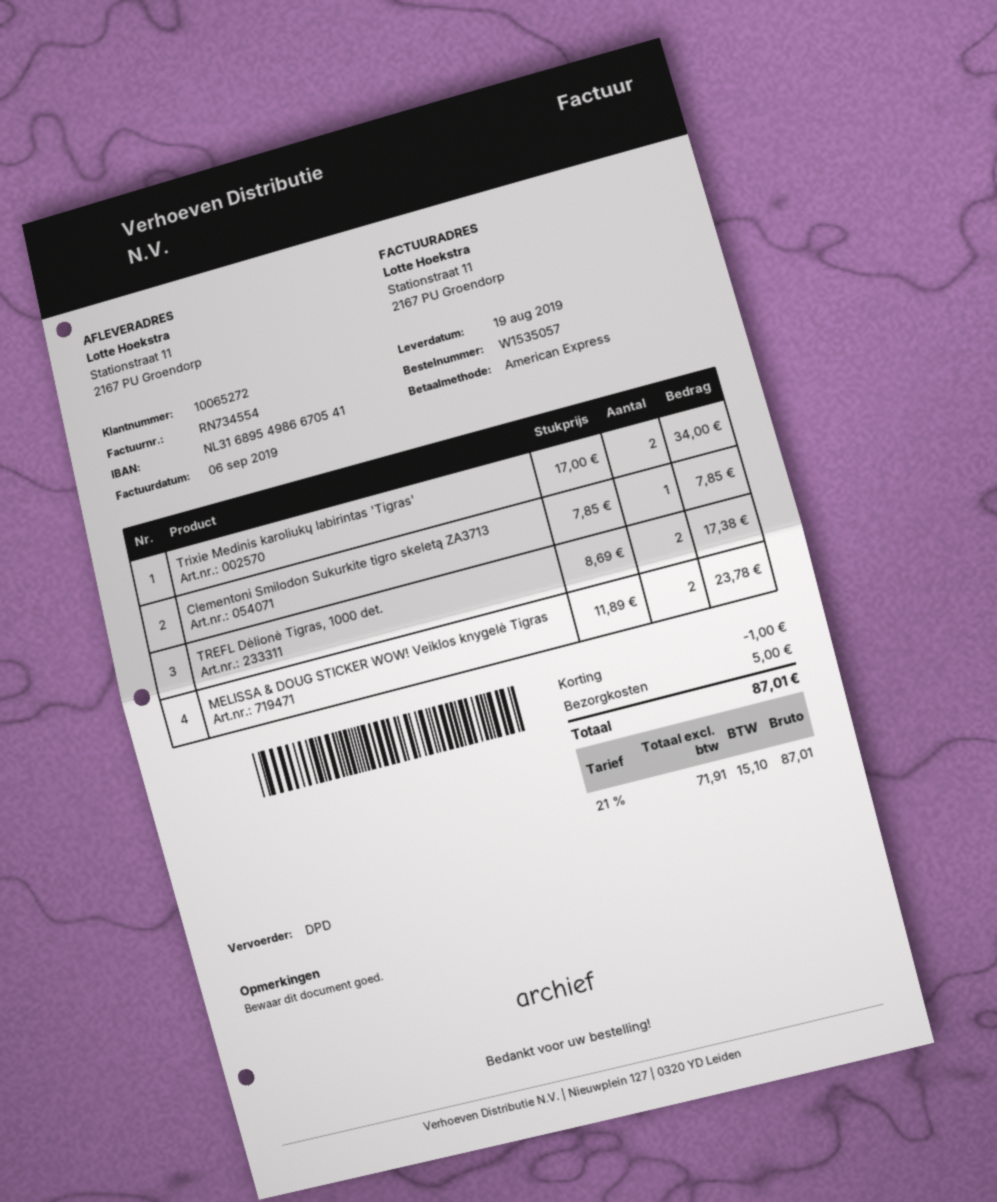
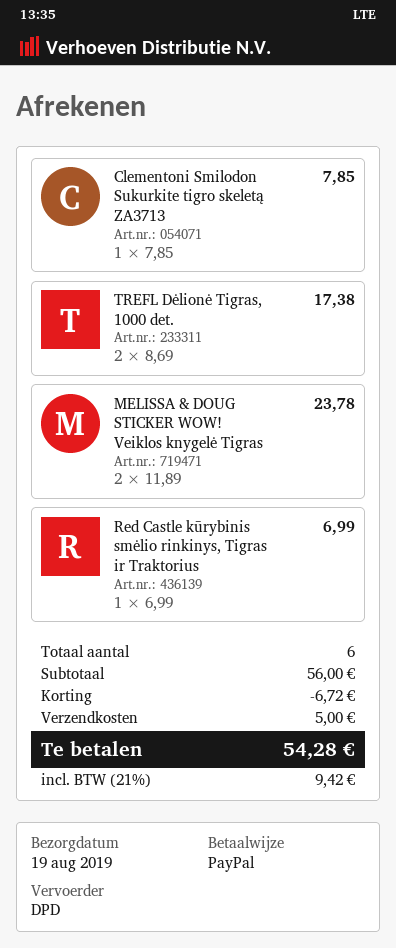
payment method: American Express -> PayPal
Trixie Medinis karoliukų labirintas 'Tigras': 2 x 17.00 = 34.00 -> none
Red Castle kūrybinis smėlio rinkinys, Tigras ir Traktorius: none -> 1 x 6.99 = 6.99
discount: 1.00 -> 6.72
tax: 21% = 15.10 -> 21% = 9.42
total: 87.01 -> 54.28

